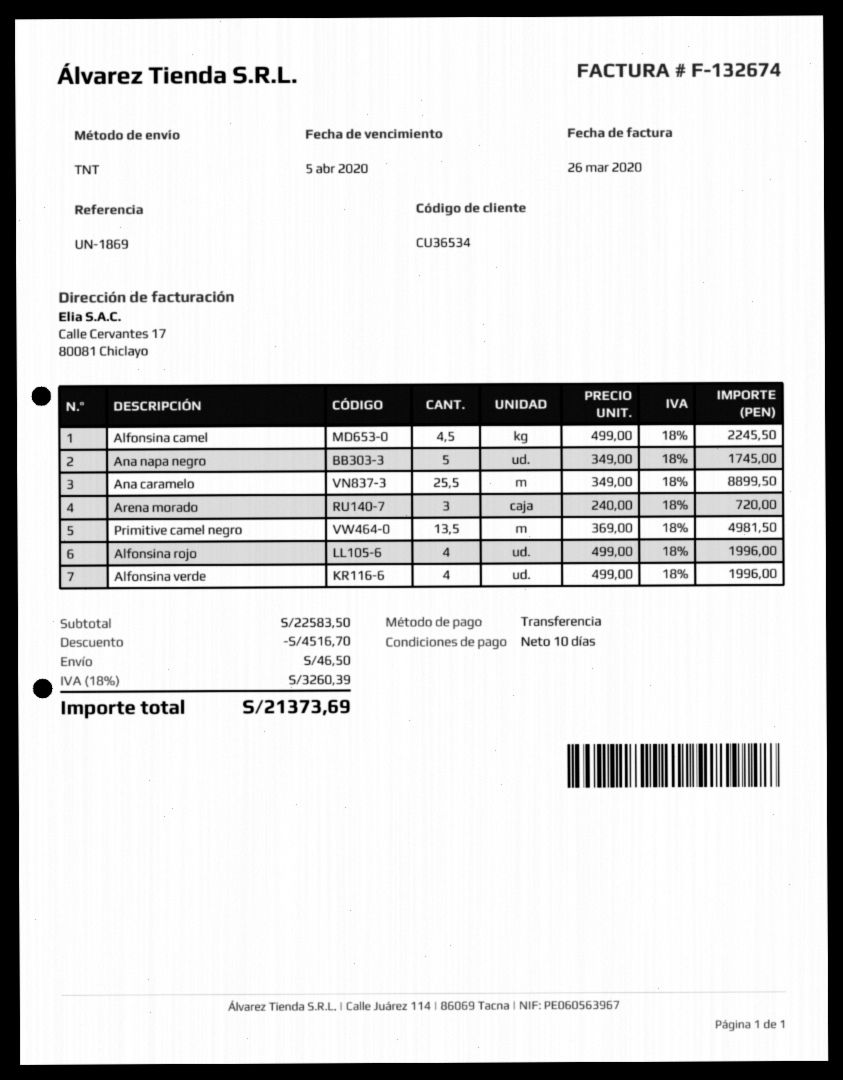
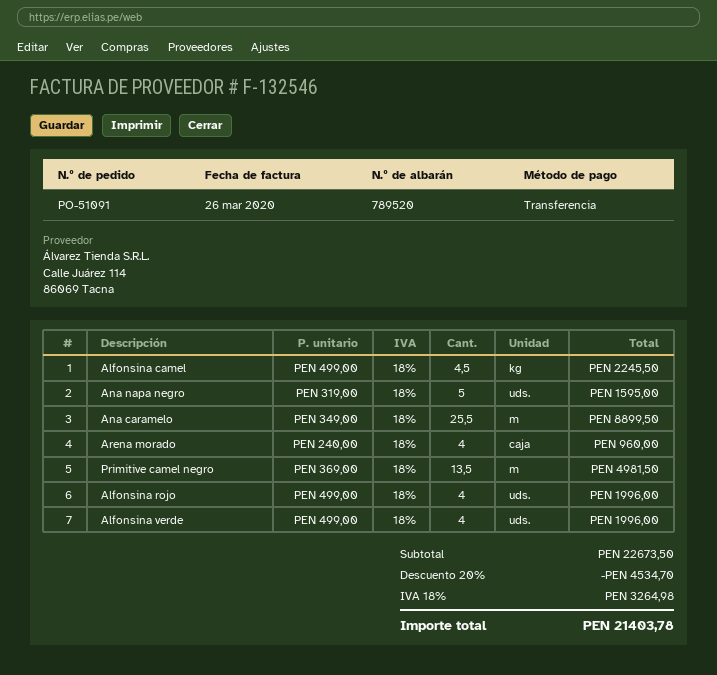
invoice number: F-132674 -> F-132546
Ana napa negro: 5 x 349.00 = 1745.00 -> 5 x 319.00 = 1595.00
Arena morado: 3 x 240.00 = 720.00 -> 4 x 240.00 = 960.00
subtotal: 22583.50 -> 22673.50
discount: 4516.70 -> 4534.70
shipping: 46.50 -> none
tax: 18% = 3260.39 -> 18% = 3264.98
total: 21373.69 -> 21403.78

